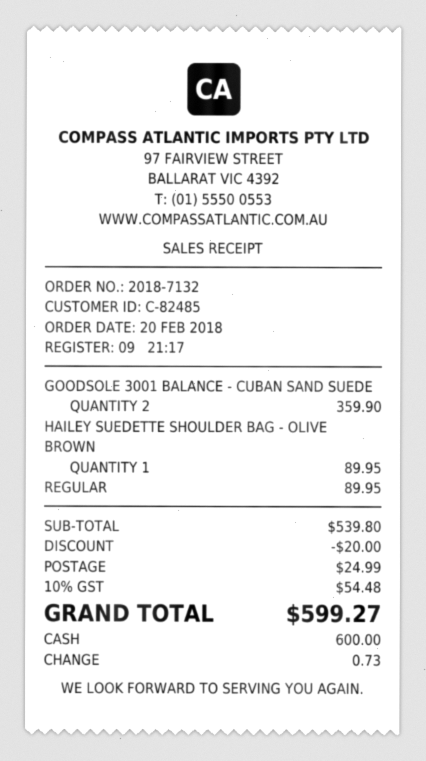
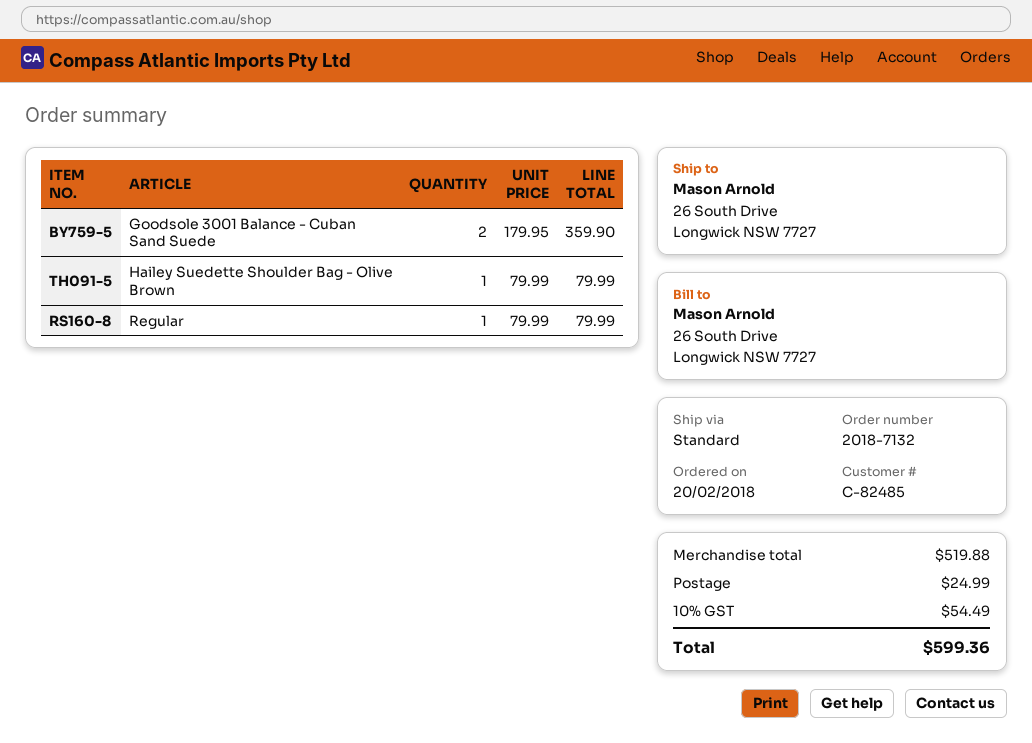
HAILEY SUEDETTE SHOULDER BAG - OLIVE BROWN: 1 for 89.95 -> 1 for 79.99
REGULAR: 1 for 89.95 -> 1 for 79.99
subtotal: 539.80 -> 519.88
discount: 20.00 -> none
tax: 10% = 54.48 -> 10% = 54.49
total: 599.27 -> 599.36

